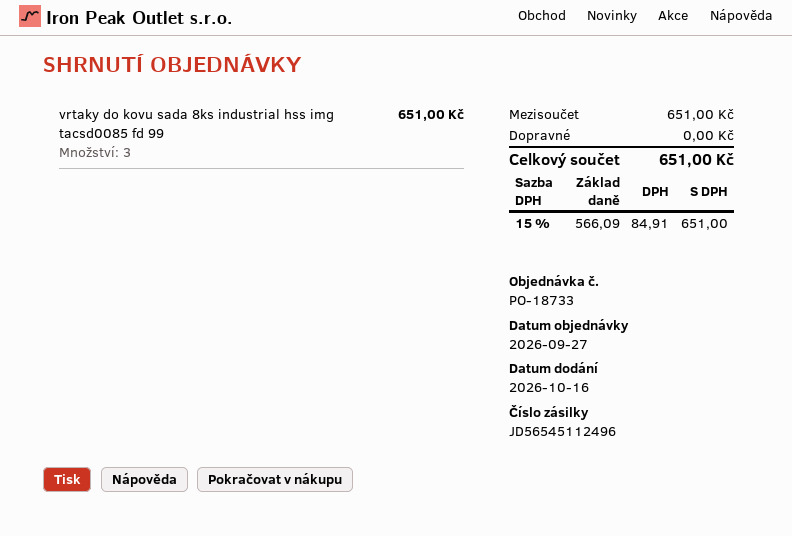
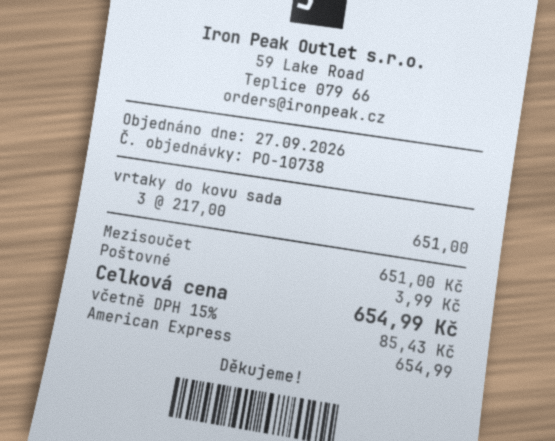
order number: PO-18733 -> PO-10738
shipping: 0.00 -> 3.99
tax: 15% = 84.91 -> 15% = 85.43
total: 651.00 -> 654.99

